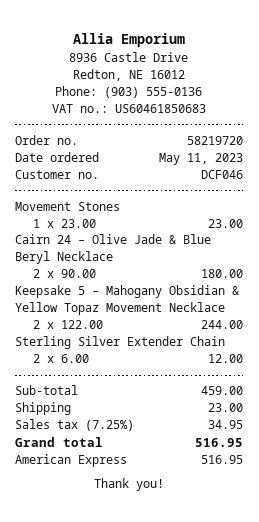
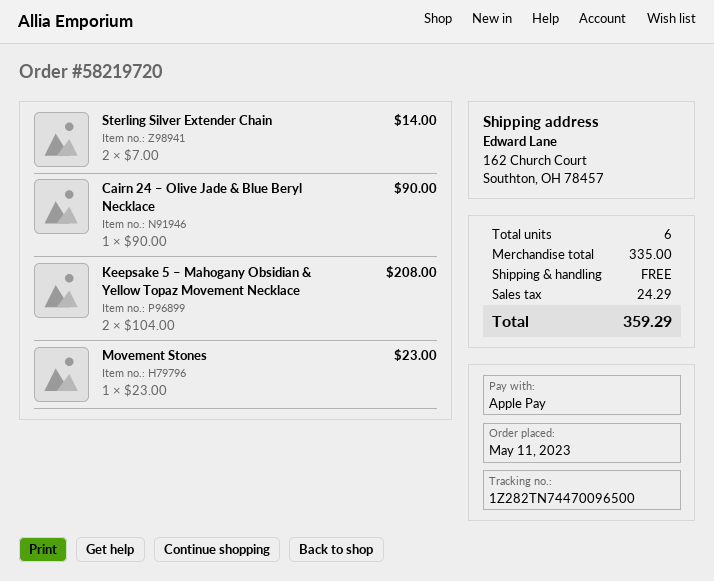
payment method: American Express -> Apple Pay
Cairn 24 – Olive Jade & Blue Beryl Necklace: 2 x 90.00 = 180.00 -> 1 x 90.00 = 90.00
Keepsake 5 – Mahogany Obsidian & Yellow Topaz Movement Necklace: 2 x 122.00 = 244.00 -> 2 x 104.00 = 208.00
Sterling Silver Extender Chain: 2 x 6.00 = 12.00 -> 2 x 7.00 = 14.00
subtotal: 459.00 -> 335.00
shipping: 23.00 -> 0.00
tax: 34.95 -> 24.29
total: 516.95 -> 359.29

